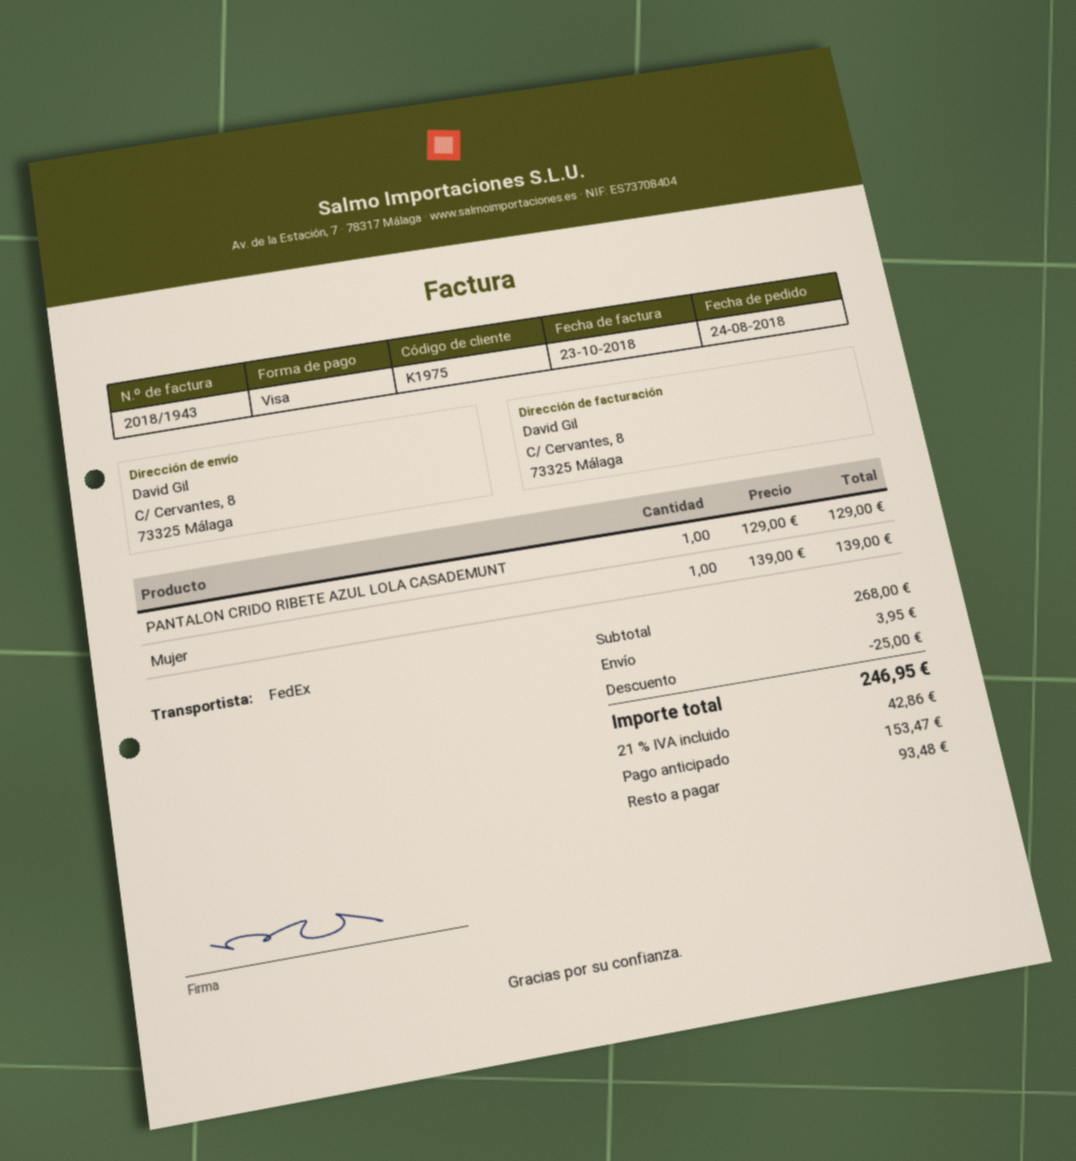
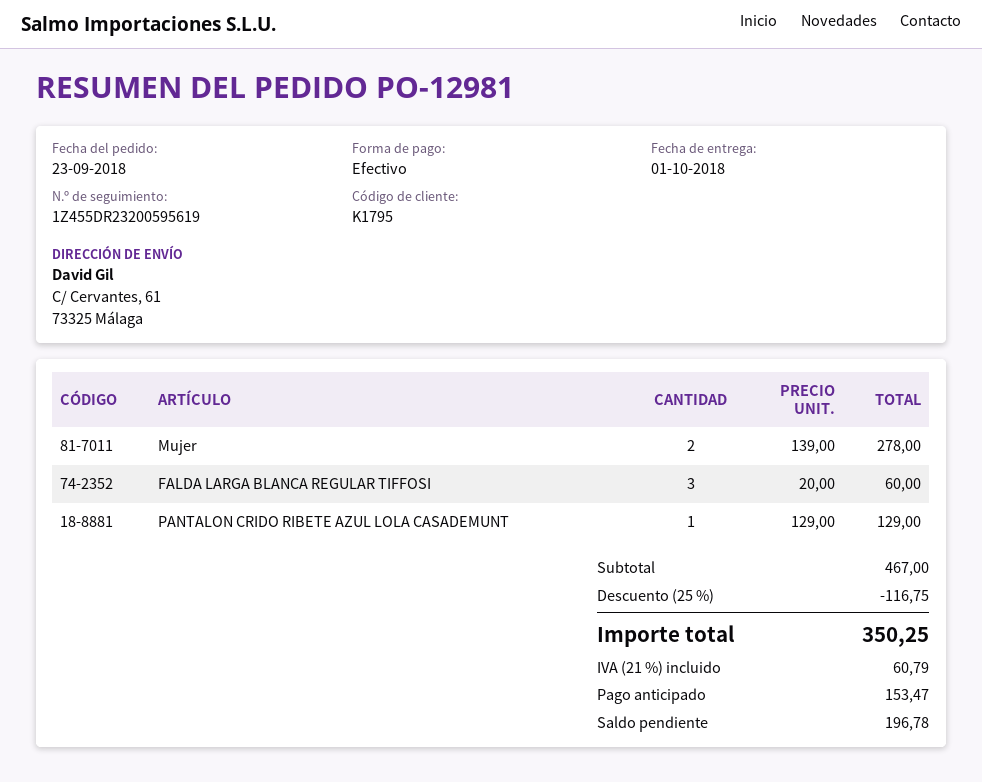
order date: 2018-08-24 -> 2018-09-23
customer number: K1975 -> K1795
payment method: Visa -> cash
ship to: C/ Cervantes, 8, 73325 Málaga -> C/ Cervantes, 61, 73325 Málaga
Mujer: 1 x 139.00 = 139.00 -> 2 x 139.00 = 278.00
FALDA LARGA BLANCA REGULAR TIFFOSI: none -> 3 x 20.00 = 60.00
subtotal: 268.00 -> 467.00
discount: 25.00 -> 116.75
shipping: 3.95 -> none
tax: 21% = 42.86 -> 21% = 60.79
total: 246.95 -> 350.25
balance: 93.48 -> 196.78

